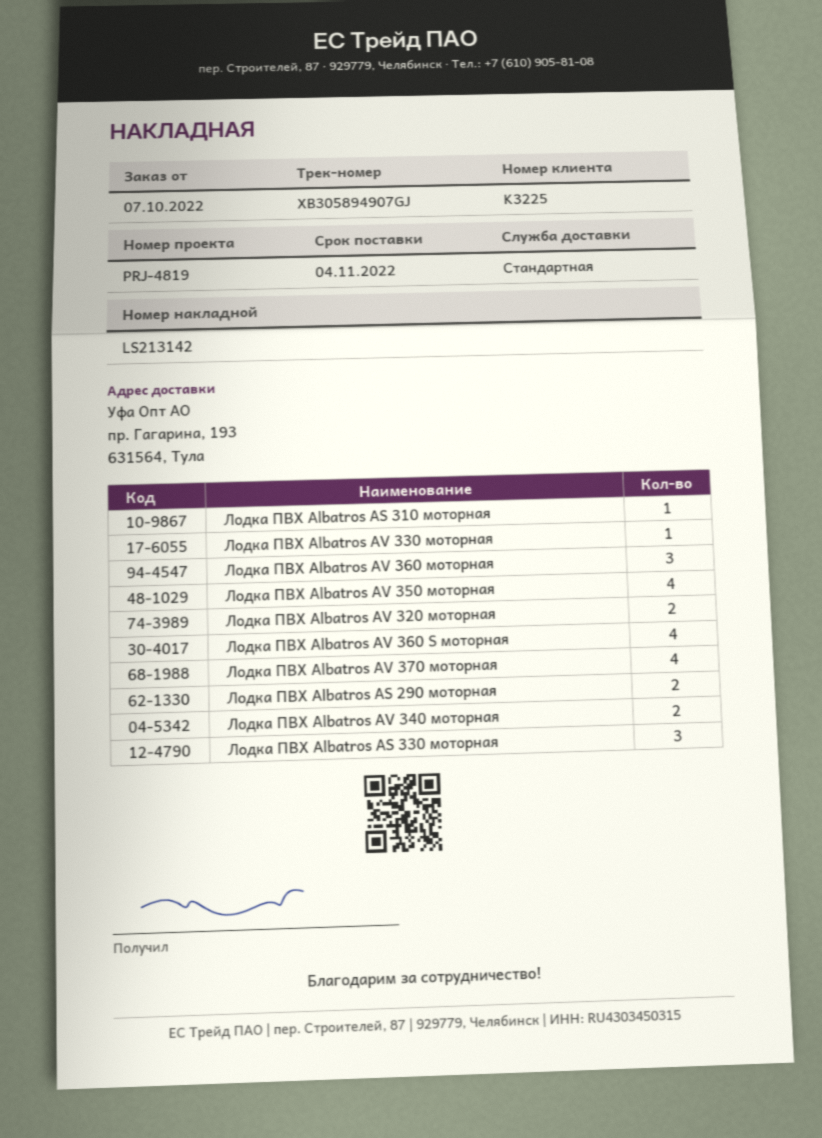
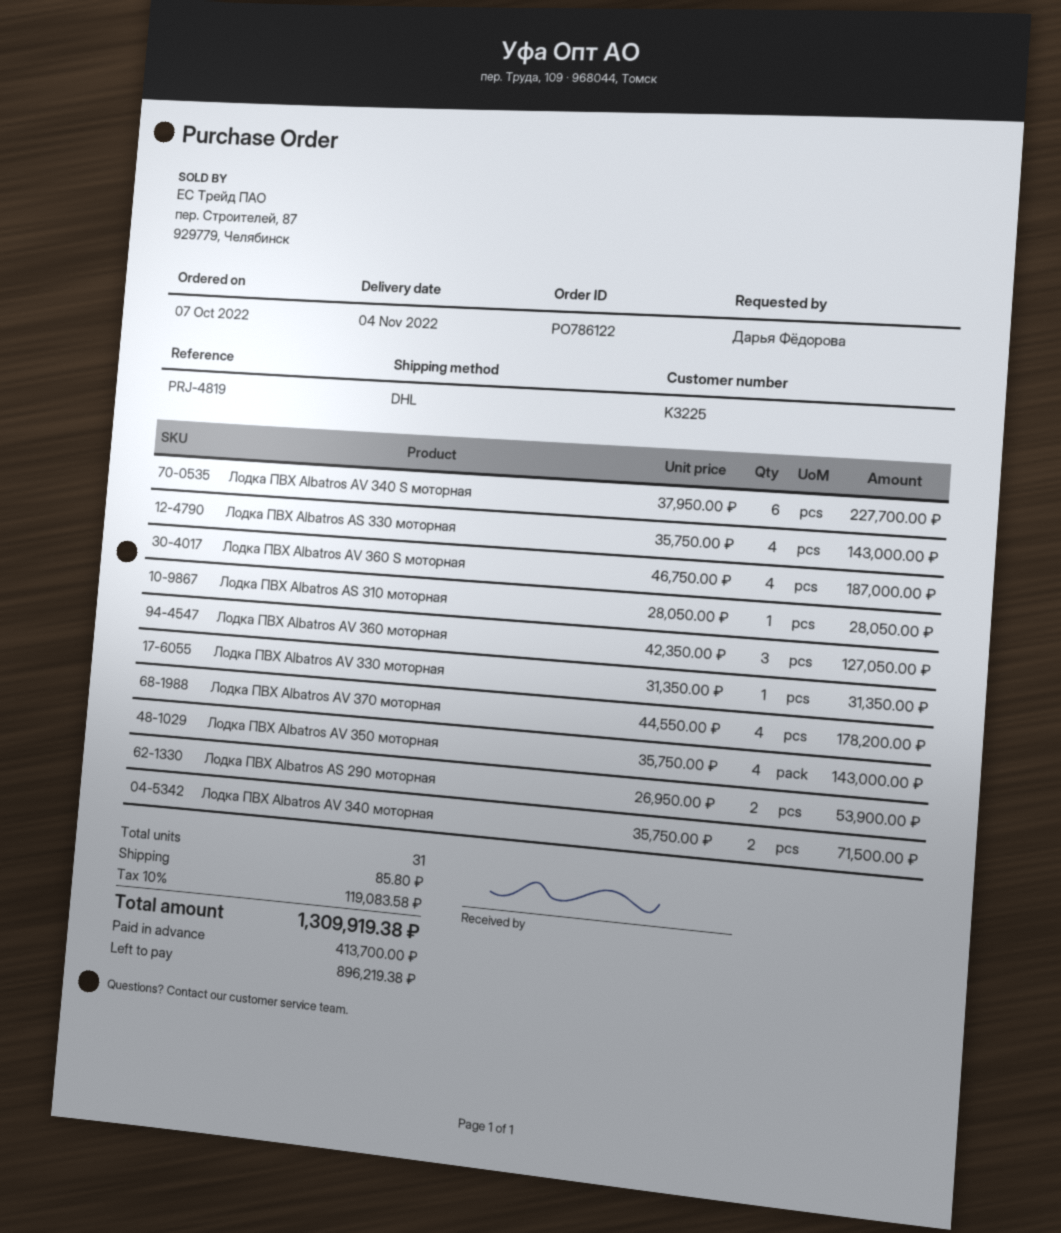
shipping method: standard -> DHL
Лодка ПВХ Albatros AV 320 моторная: 2 -> none
Лодка ПВХ Albatros AS 330 моторная: 3 -> 4
Лодка ПВХ Albatros AV 340 S моторная: none -> 6

